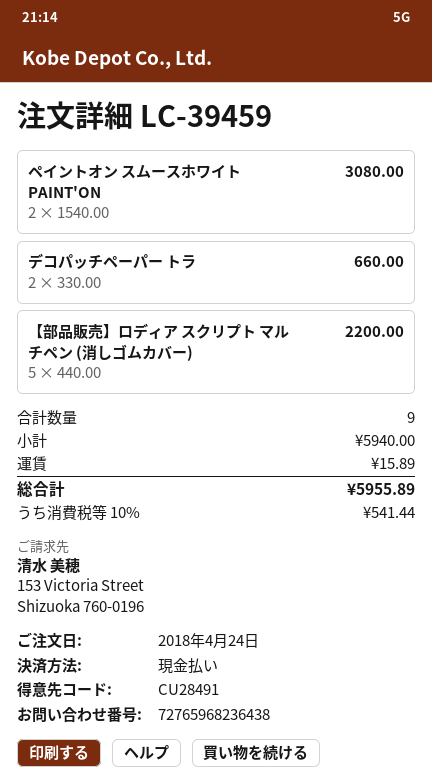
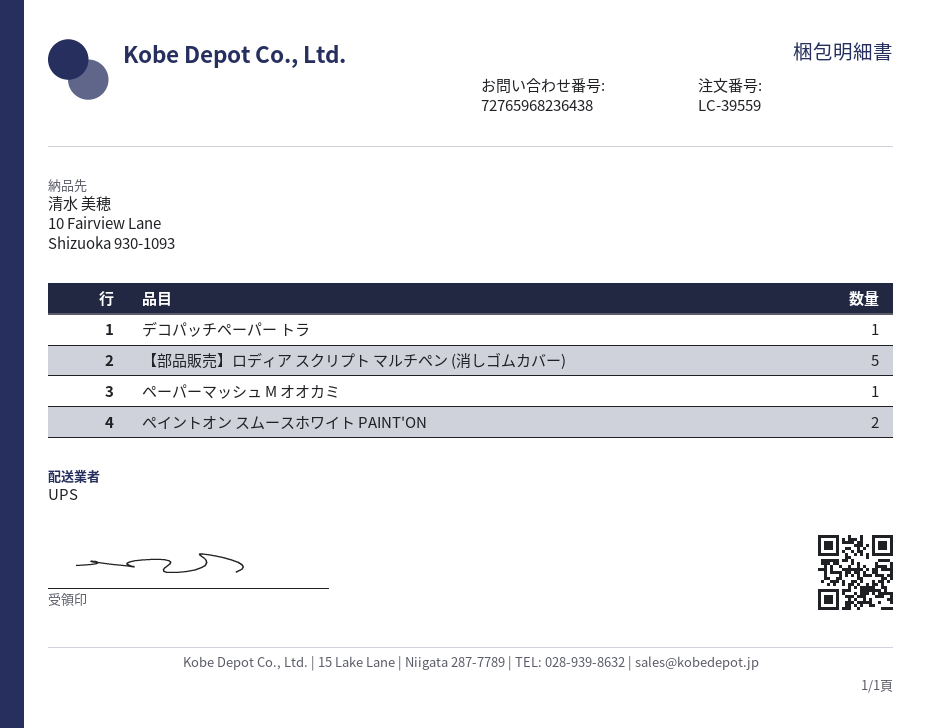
order number: LC-39459 -> LC-39559
デコパッチペーパー トラ: 2 -> 1
ペーパーマッシュ M オオカミ: none -> 1

